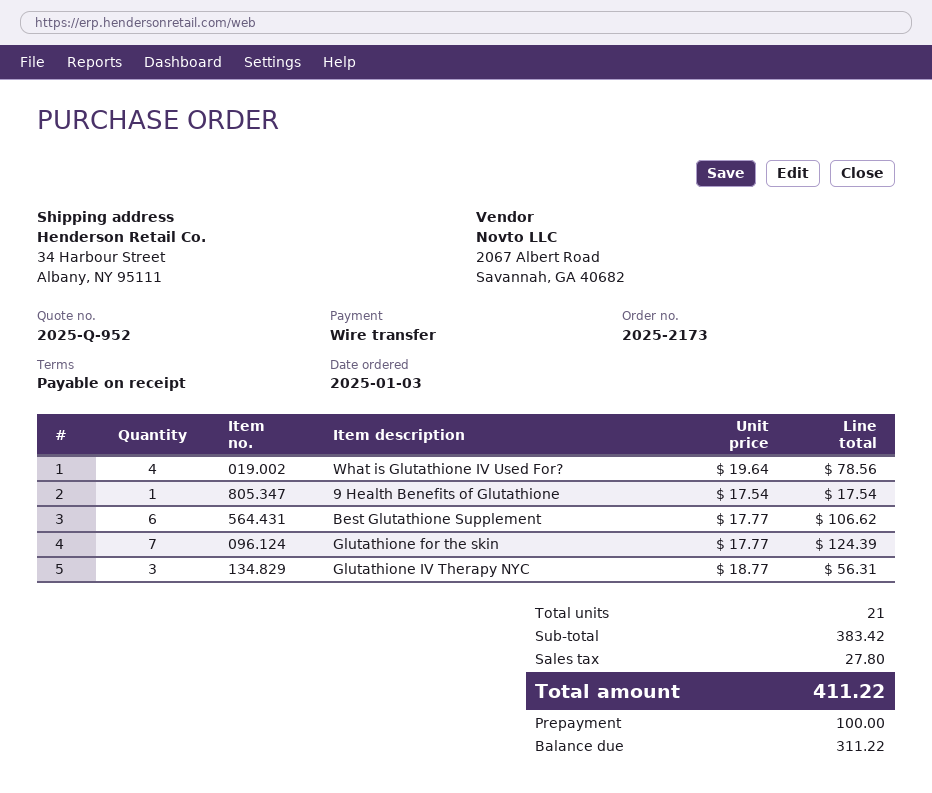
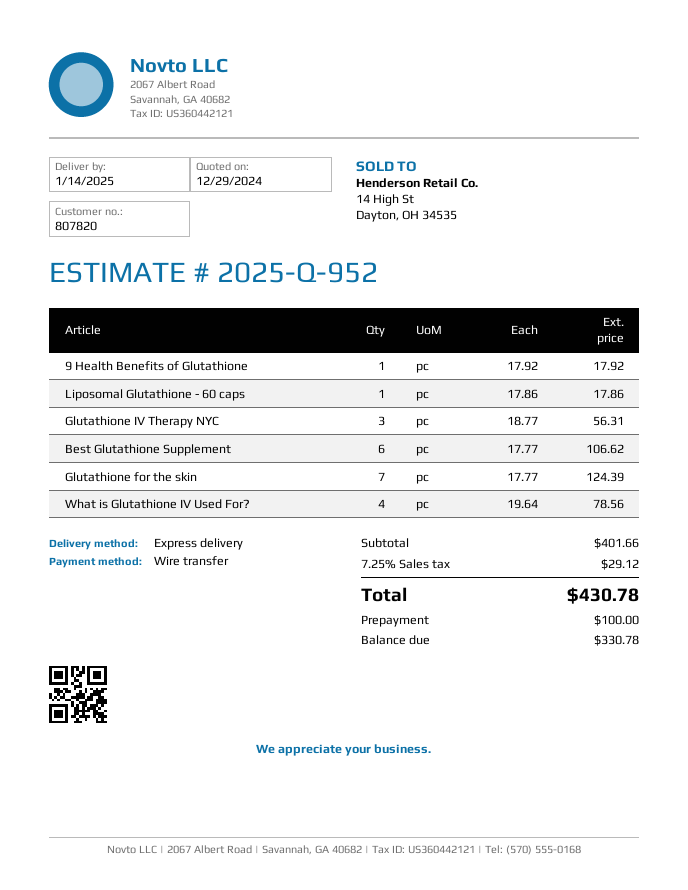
9 Health Benefits of Glutathione: 1 x 17.54 = 17.54 -> 1 x 17.92 = 17.92
Liposomal Glutathione - 60 caps: none -> 1 x 17.86 = 17.86
subtotal: 383.42 -> 401.66
tax: 27.80 -> 29.12
total: 411.22 -> 430.78
balance: 311.22 -> 330.78

